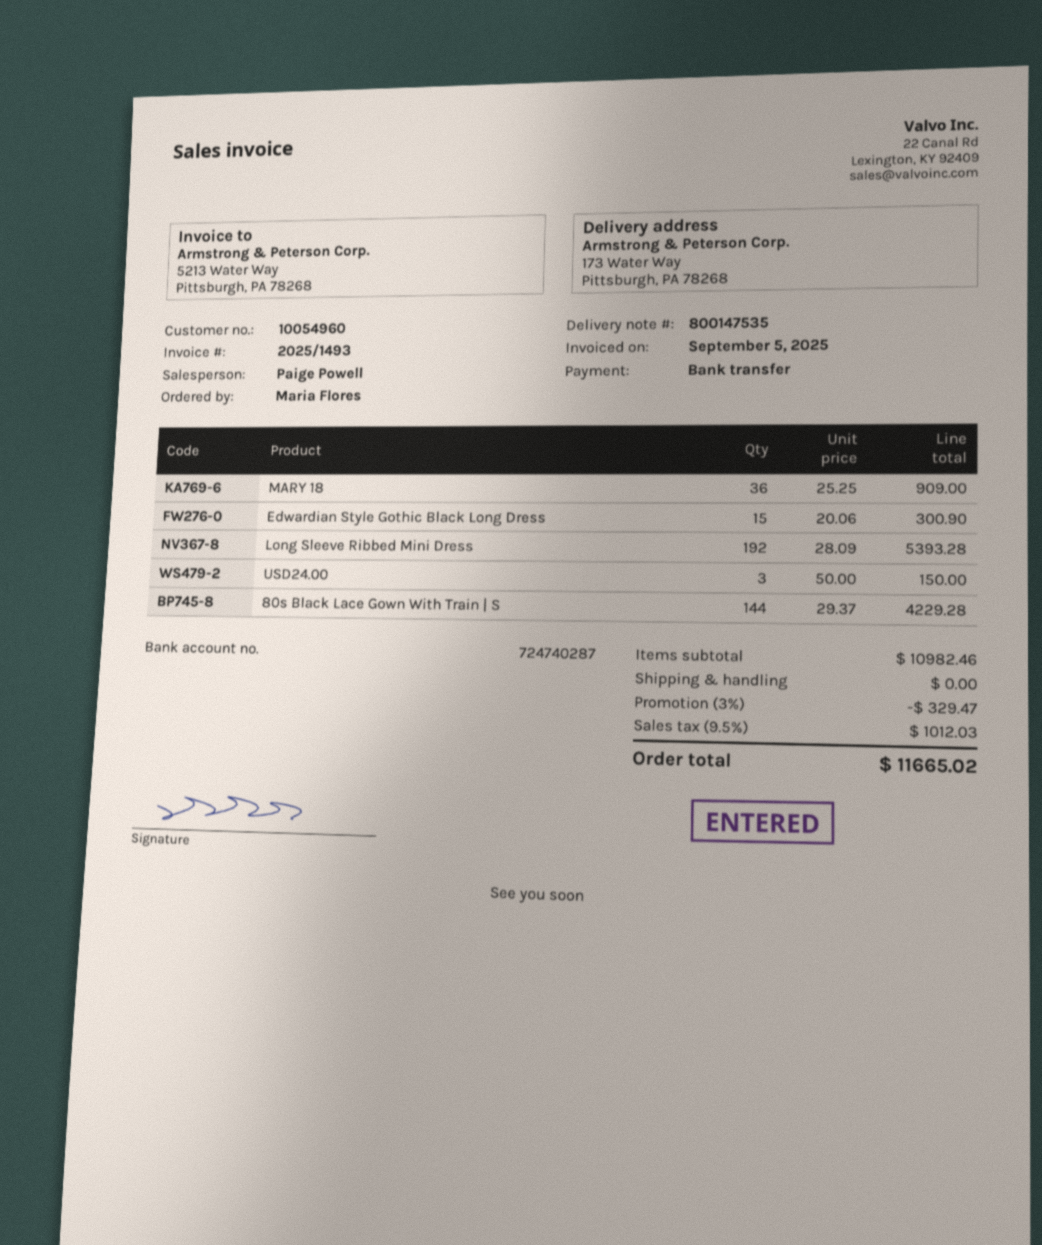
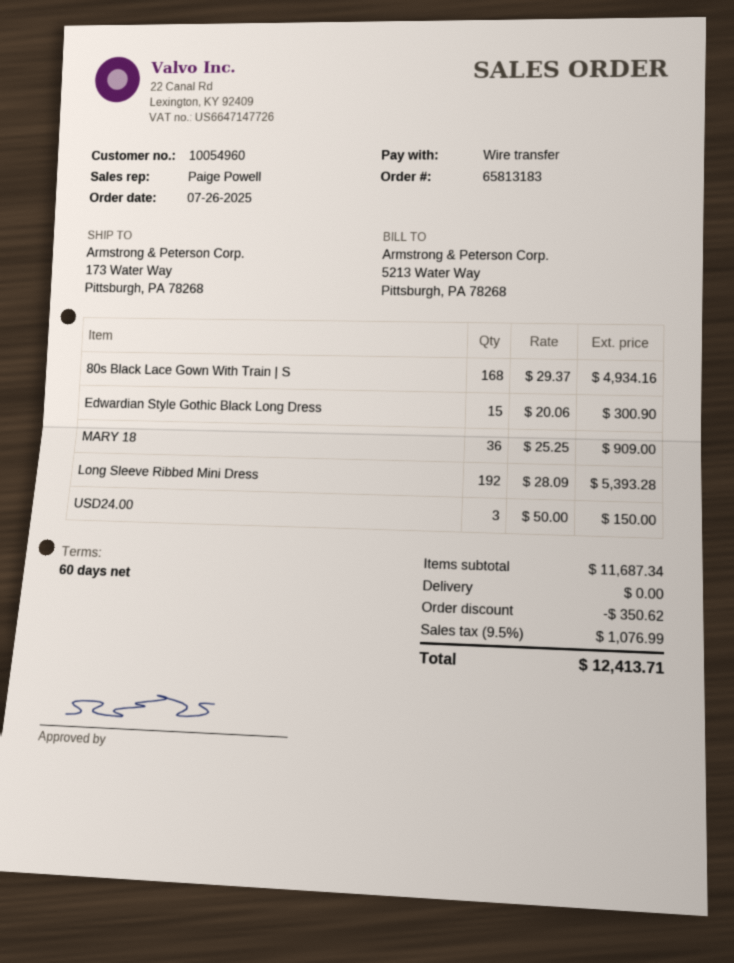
80s Black Lace Gown With Train | S: 144 x 29.37 = 4229.28 -> 168 x 29.37 = 4934.16
subtotal: 10982.46 -> 11687.34
discount: 329.47 -> 350.62
tax: 9.5% = 1012.03 -> 9.5% = 1076.99
total: 11665.02 -> 12413.71

